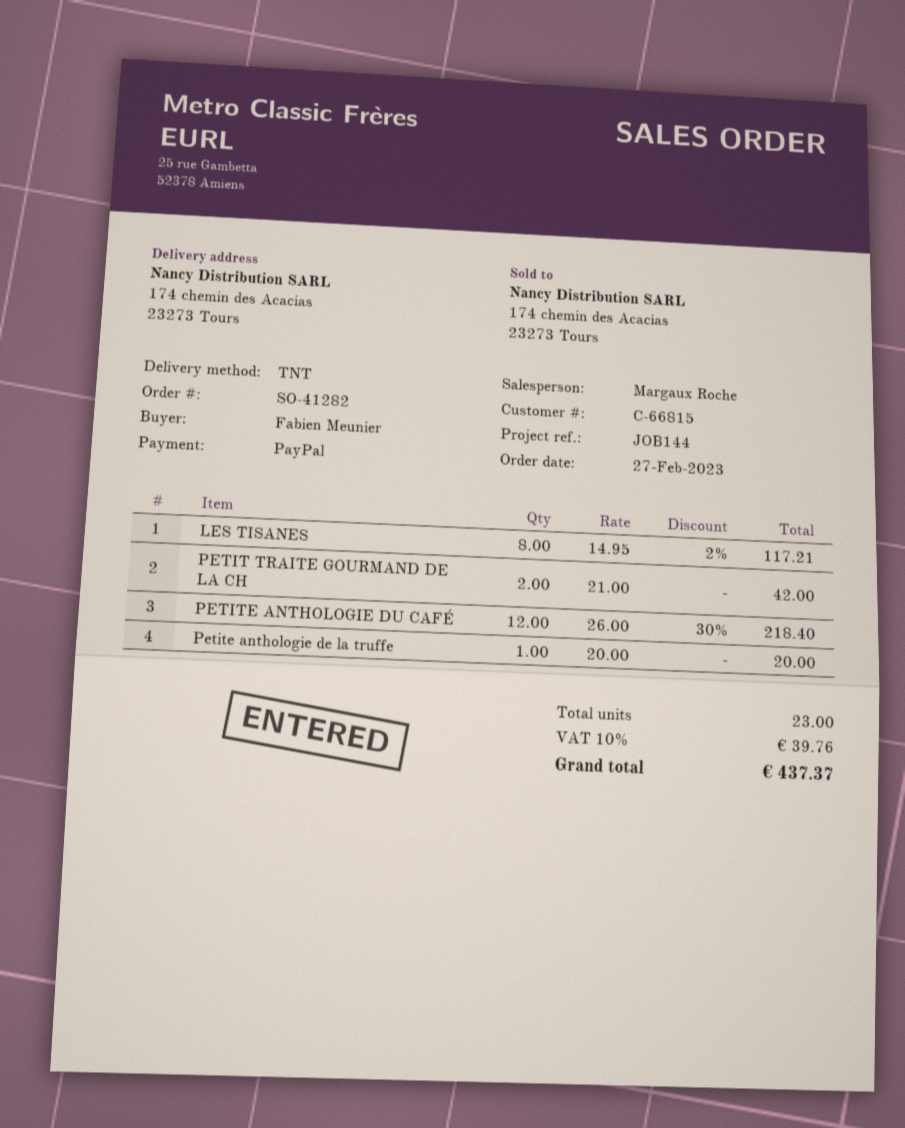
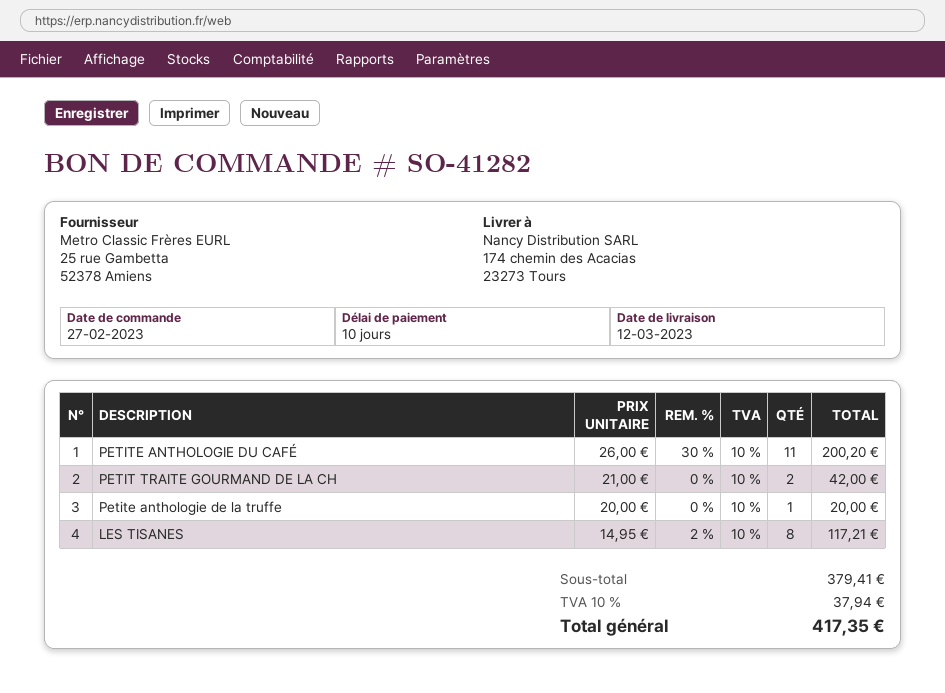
PETITE ANTHOLOGIE DU CAFÉ: 12 x 26.00 - 30% = 218.40 -> 11 x 26.00 - 30% = 200.20
tax: 10% = 39.76 -> 10% = 37.94
total: 437.37 -> 417.35

